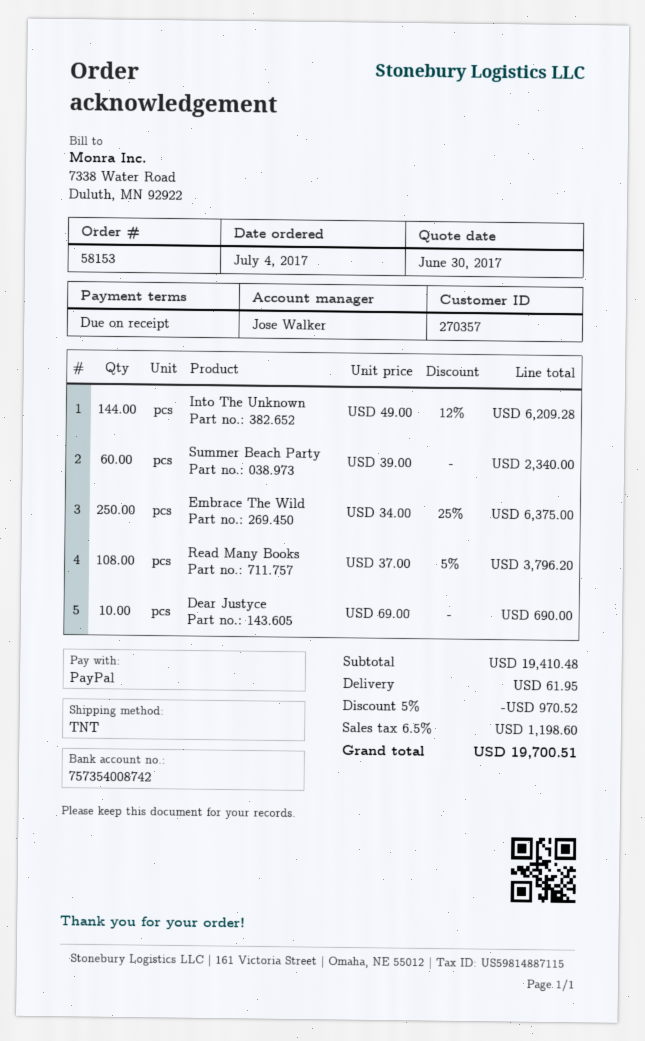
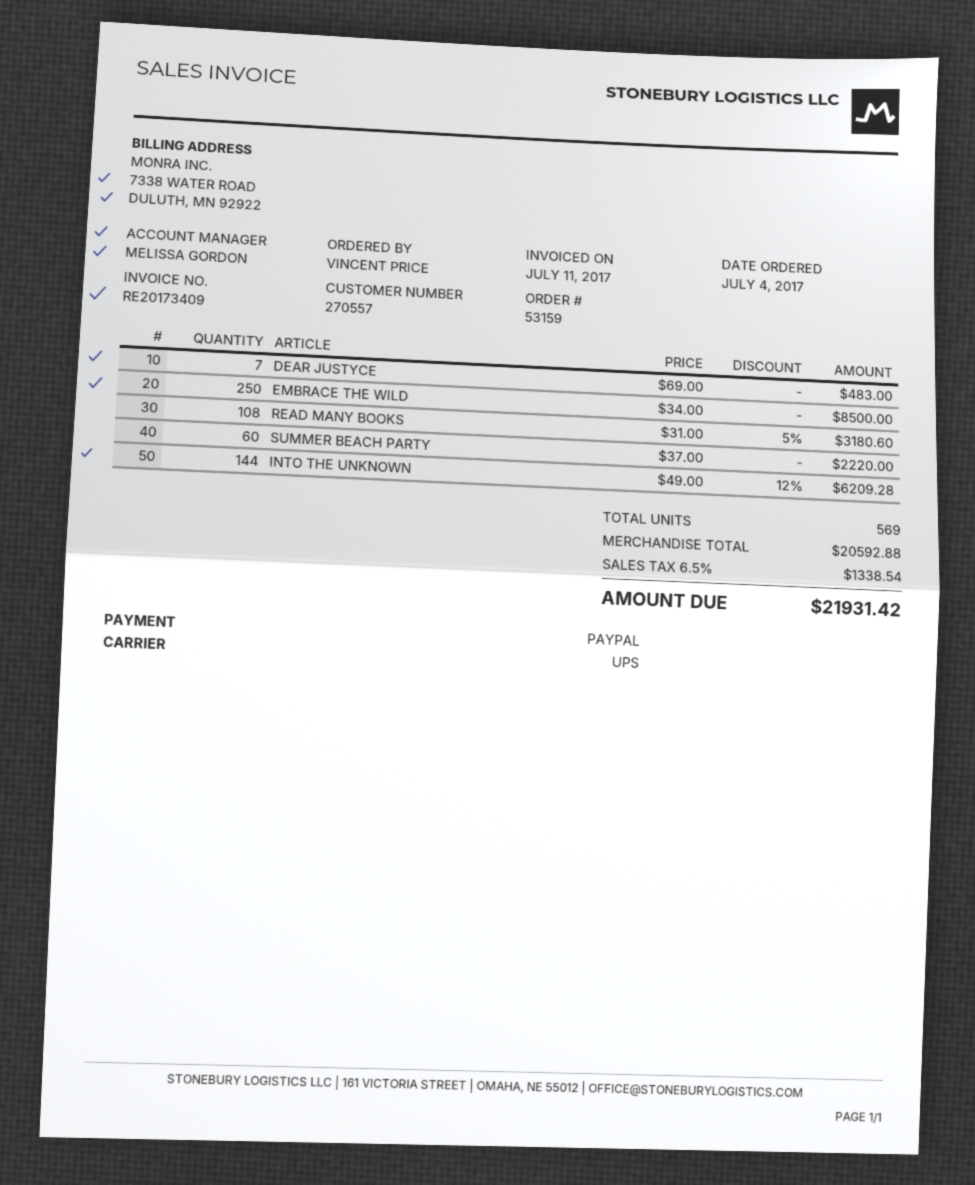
order number: 58153 -> 53159
customer number: 270357 -> 270557
sales rep: Jose Walker -> MELISSA GORDON
shipping method: TNT -> UPS
Summer Beach Party: 60 x 39.00 = 2340.00 -> 60 x 37.00 = 2220.00
Embrace The Wild: 250 x 34.00 - 25% = 6375.00 -> 250 x 34.00 = 8500.00
Read Many Books: 108 x 37.00 - 5% = 3796.20 -> 108 x 31.00 - 5% = 3180.60
Dear Justyce: 10 x 69.00 = 690.00 -> 7 x 69.00 = 483.00
subtotal: 19410.48 -> 20592.88
discount: 5% = 970.52 -> none
shipping: 61.95 -> none
tax: 6.5% = 1198.60 -> 6.5% = 1338.54
total: 19700.51 -> 21931.42

